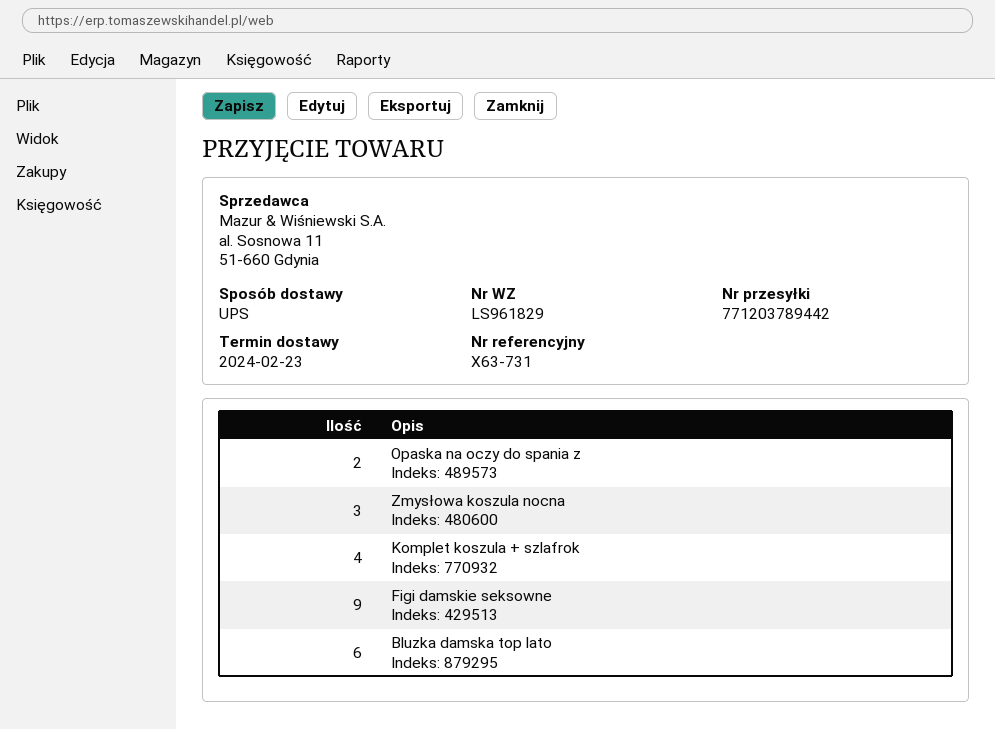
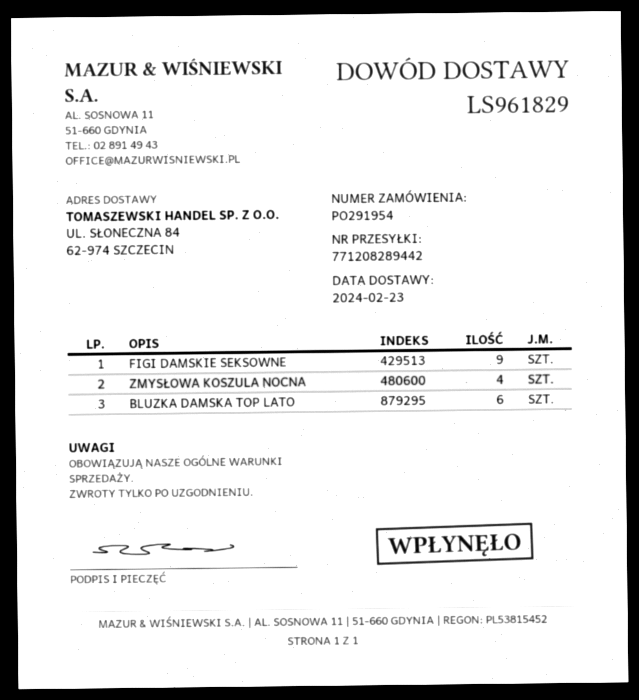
tracking number: 771203789442 -> 771208289442
Opaska na oczy do spania z: 2 -> none
Zmysłowa koszula nocna: 3 -> 4
Komplet koszula + szlafrok: 4 -> none

